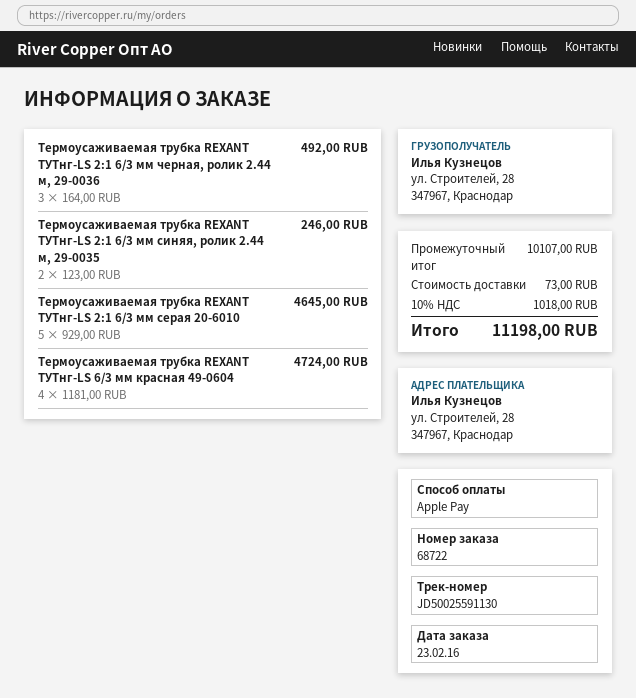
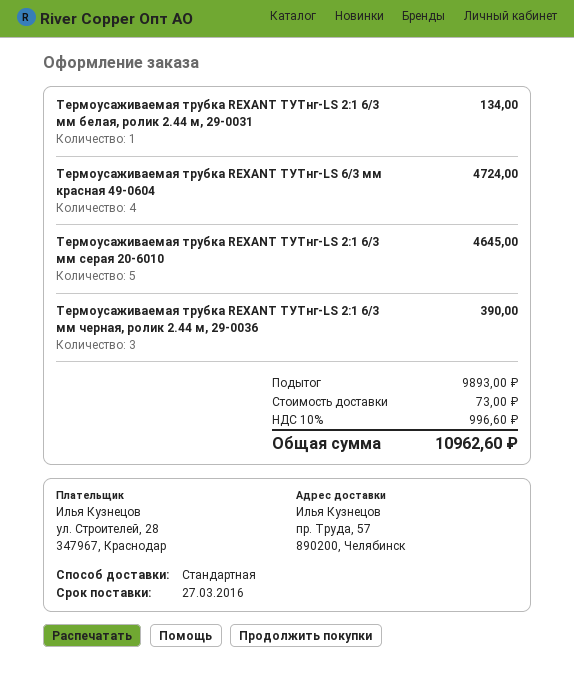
ship to: ул. Строителей, 28, 347967, Краснодар -> пр. Труда, 57, 890200, Челябинск
Термоусаживаемая трубка REXANT ТУТнг-LS 2:1 6/3 мм черная, ролик 2.44 м, 29-0036: 3 for 492.00 -> 3 for 390.00
Термоусаживаемая трубка REXANT ТУТнг-LS 2:1 6/3 мм синяя, ролик 2.44 м, 29-0035: 2 for 246.00 -> none
Термоусаживаемая трубка REXANT ТУТнг-LS 2:1 6/3 мм белая, ролик 2.44 м, 29-0031: none -> 1 for 134.00
subtotal: 10107.00 -> 9893.00
tax: 10% = 1018.00 -> 10% = 996.60
total: 11198.00 -> 10962.60

